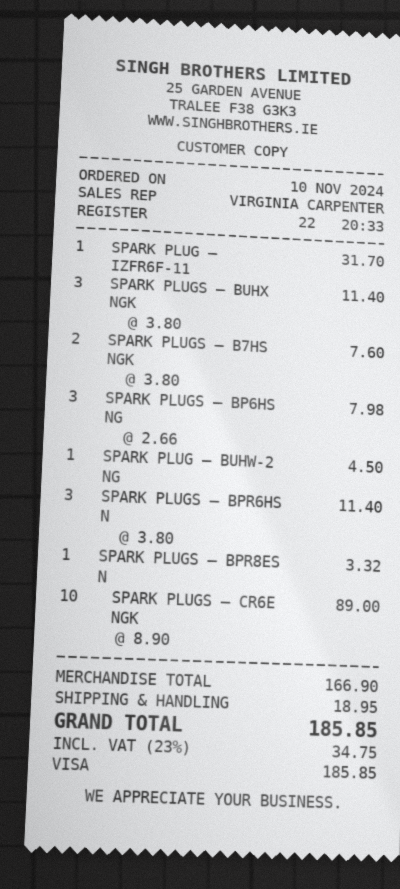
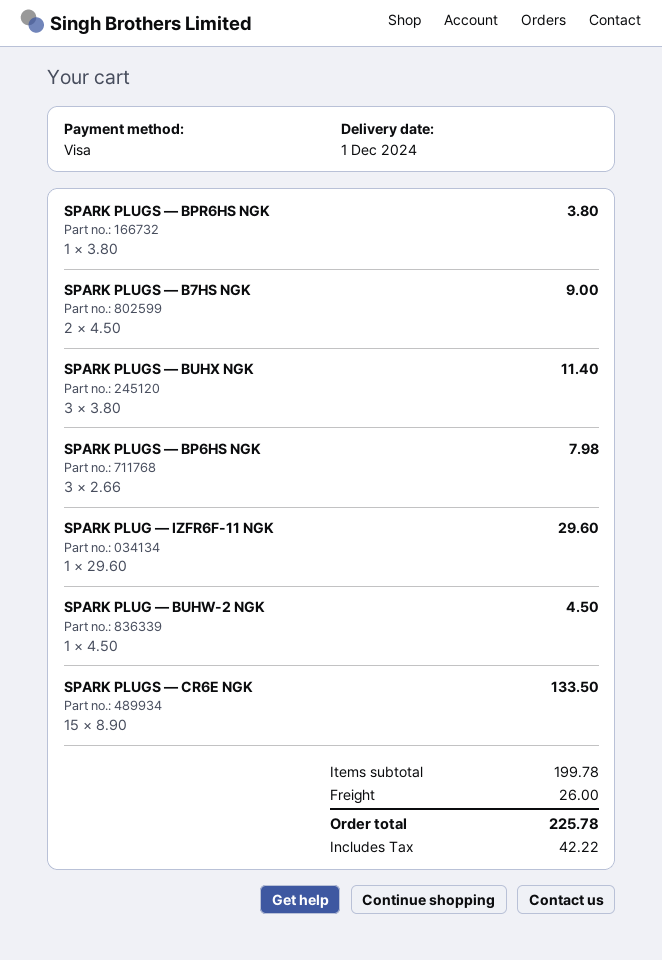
SPARK PLUG — IZFR6F-11: 1 x 31.70 = 31.70 -> 1 x 29.60 = 29.60
SPARK PLUGS — B7HS NGK: 2 x 3.80 = 7.60 -> 2 x 4.50 = 9.00
SPARK PLUGS — BPR6HS N: 3 x 3.80 = 11.40 -> 1 x 3.80 = 3.80
SPARK PLUGS — BPR8ES N: 1 x 3.32 = 3.32 -> none
SPARK PLUGS — CR6E NGK: 10 x 8.90 = 89.00 -> 15 x 8.90 = 133.50
subtotal: 166.90 -> 199.78
shipping: 18.95 -> 26.00
tax: 34.75 -> 42.22
total: 185.85 -> 225.78

